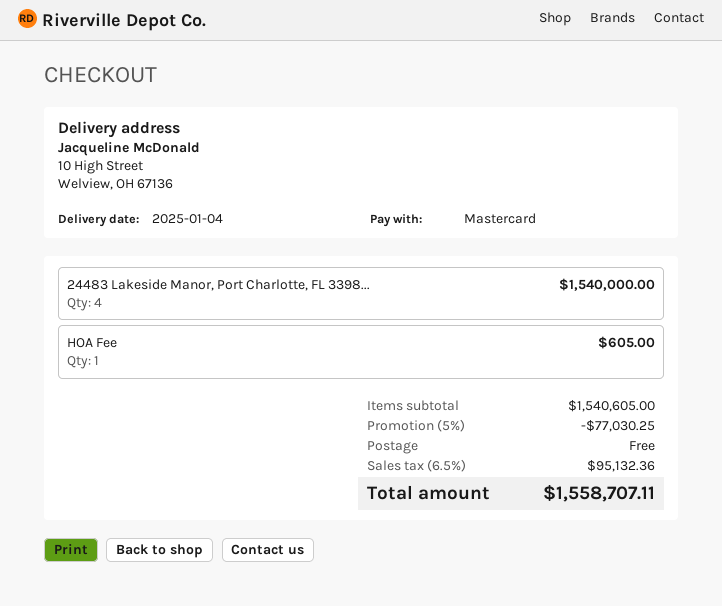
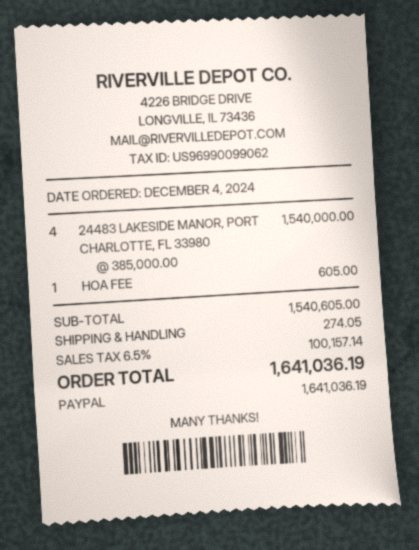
payment method: Mastercard -> PayPal
discount: 5% = 77030.25 -> none
shipping: 0.00 -> 274.05
tax: 6.5% = 95132.36 -> 6.5% = 100157.14
total: 1558707.11 -> 1641036.19

